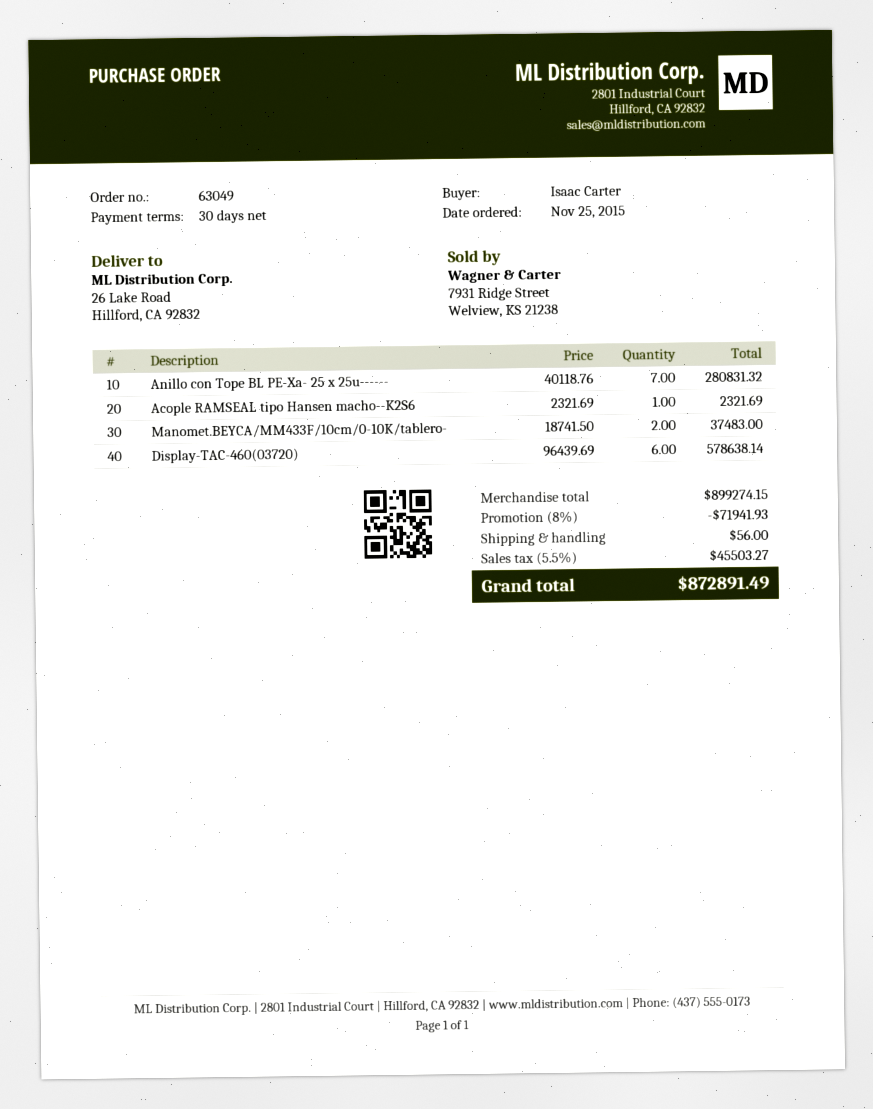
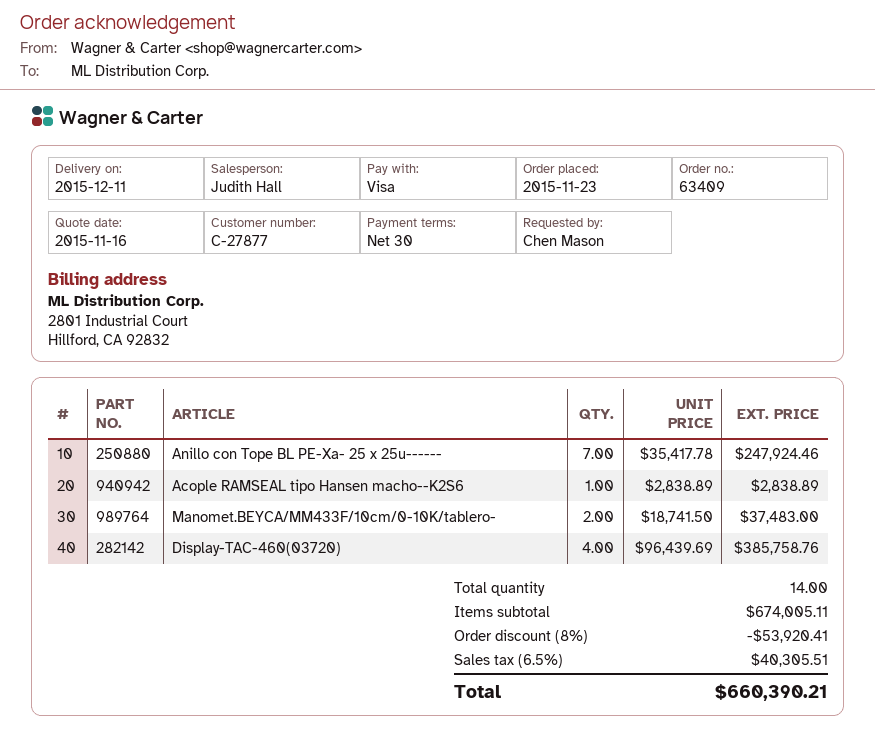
order number: 63049 -> 63409
order date: 2015-11-25 -> 2015-11-23
ordered by: Isaac Carter -> Chen Mason
Anillo con Tope BL PE-Xa- 25 x 25u------: 7 x 40118.76 = 280831.32 -> 7 x 35417.78 = 247924.46
Acople RAMSEAL tipo Hansen macho--K2S6: 1 x 2321.69 = 2321.69 -> 1 x 2838.89 = 2838.89
Display-TAC-460(03720): 6 x 96439.69 = 578638.14 -> 4 x 96439.69 = 385758.76
subtotal: 899274.15 -> 674005.11
discount: 8% = 71941.93 -> 8% = 53920.41
shipping: 56.00 -> none
tax: 5.5% = 45503.27 -> 6.5% = 40305.51
total: 872891.49 -> 660390.21

